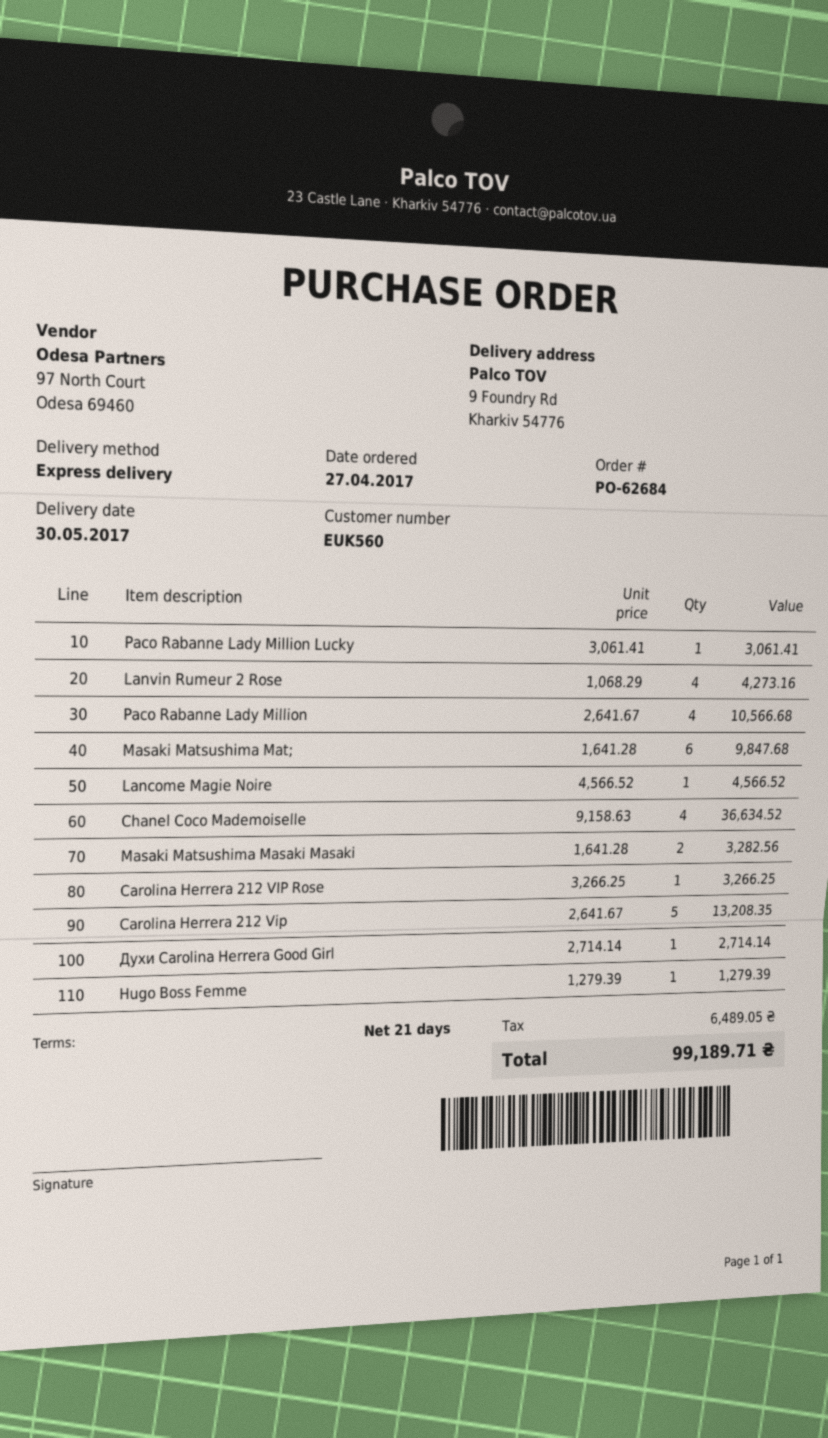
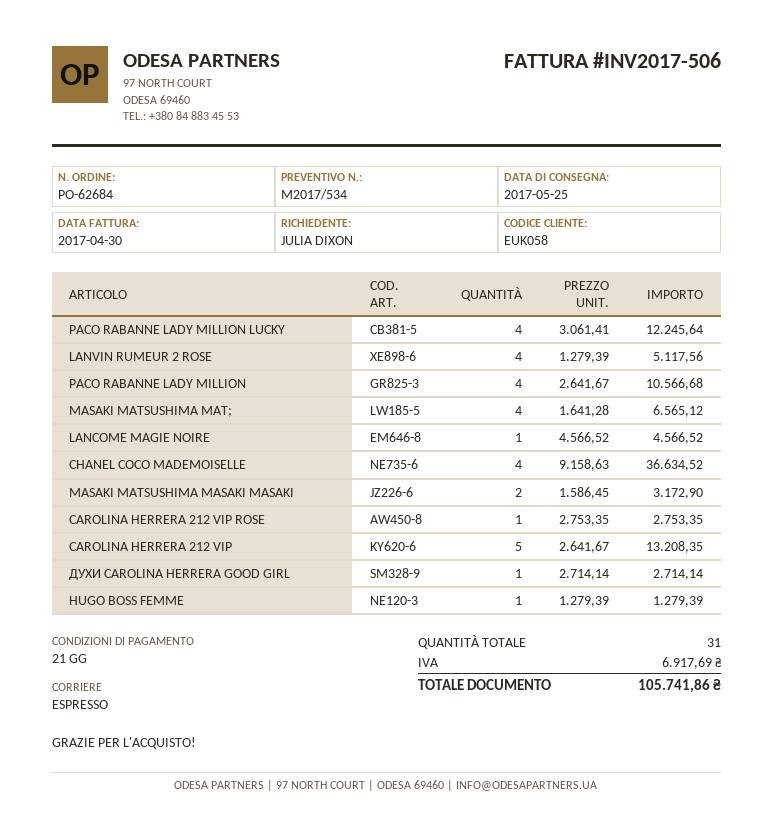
delivery date: 2017-05-30 -> 2017-05-25
customer number: EUK560 -> EUK058
Paco Rabanne Lady Million Lucky: 1 x 3061.41 = 3061.41 -> 4 x 3061.41 = 12245.64
Lanvin Rumeur 2 Rose: 4 x 1068.29 = 4273.16 -> 4 x 1279.39 = 5117.56
Masaki Matsushima Mat;: 6 x 1641.28 = 9847.68 -> 4 x 1641.28 = 6565.12
Masaki Matsushima Masaki Masaki: 2 x 1641.28 = 3282.56 -> 2 x 1586.45 = 3172.90
Carolina Herrera 212 VIP Rose: 1 x 3266.25 = 3266.25 -> 1 x 2753.35 = 2753.35
tax: 6489.05 -> 6917.69
total: 99189.71 -> 105741.86

